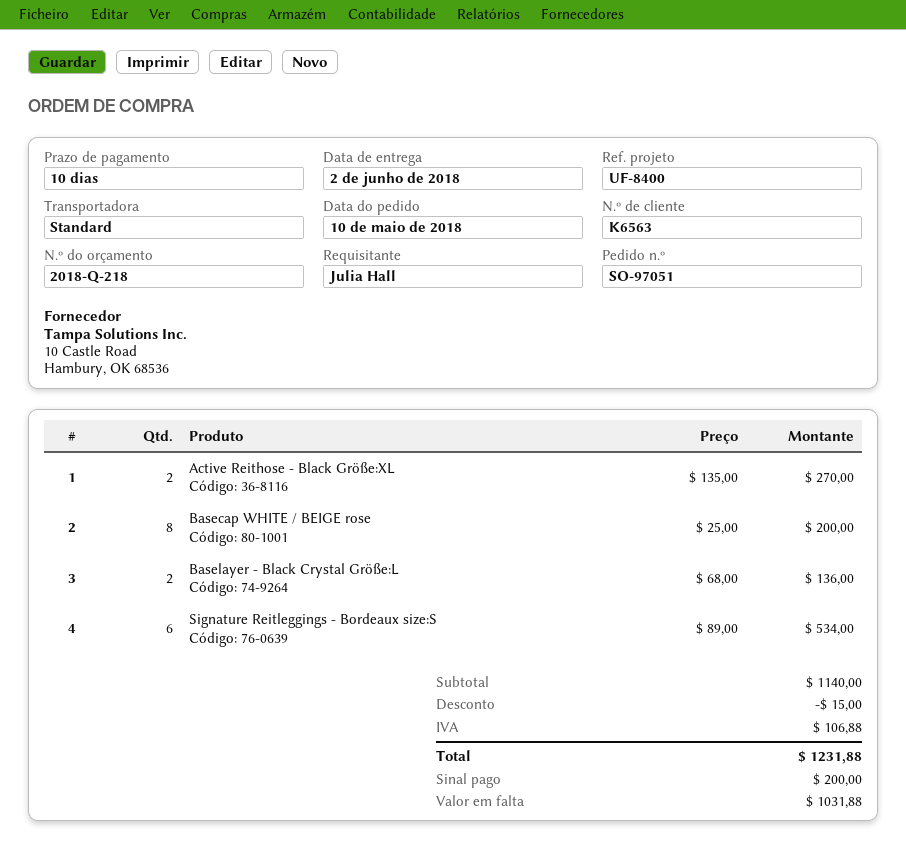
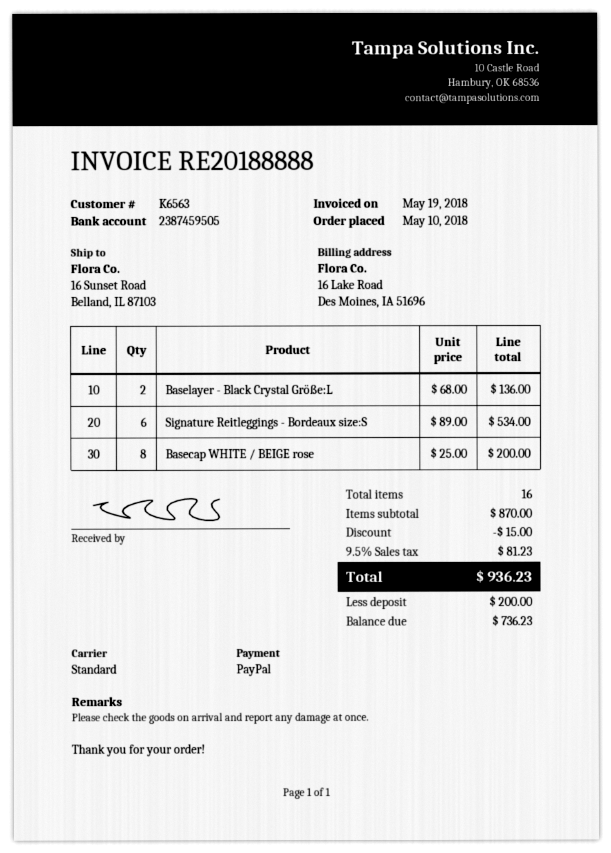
Active Reithose - Black Größe:XL: 2 x 135.00 = 270.00 -> none
subtotal: 1140.00 -> 870.00
tax: 106.88 -> 81.23
total: 1231.88 -> 936.23
balance: 1031.88 -> 736.23

